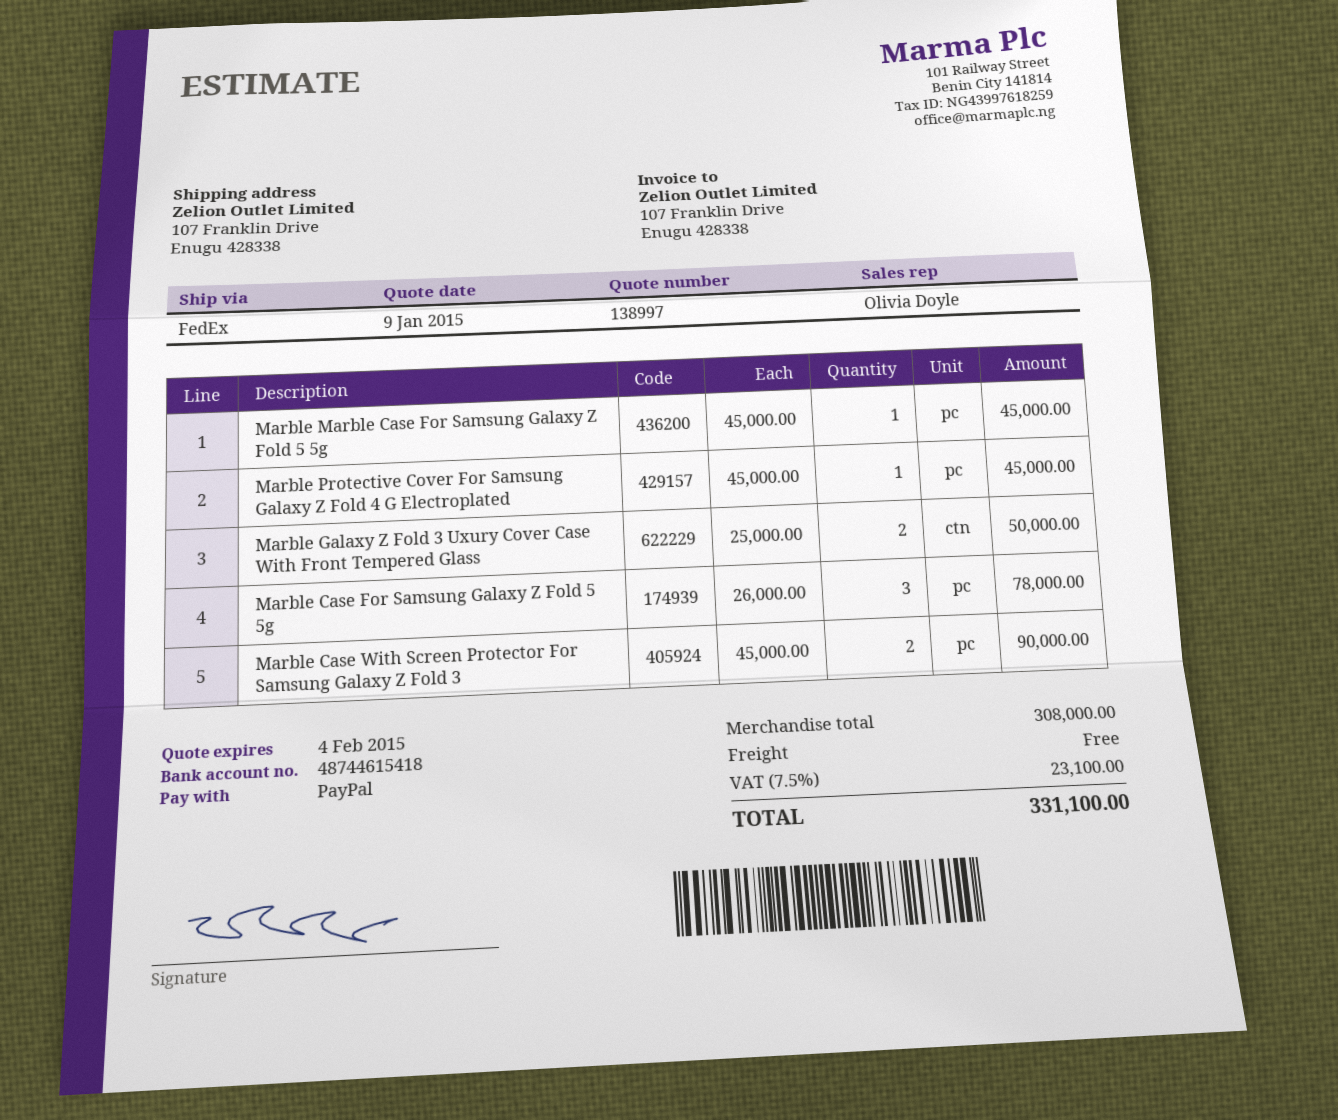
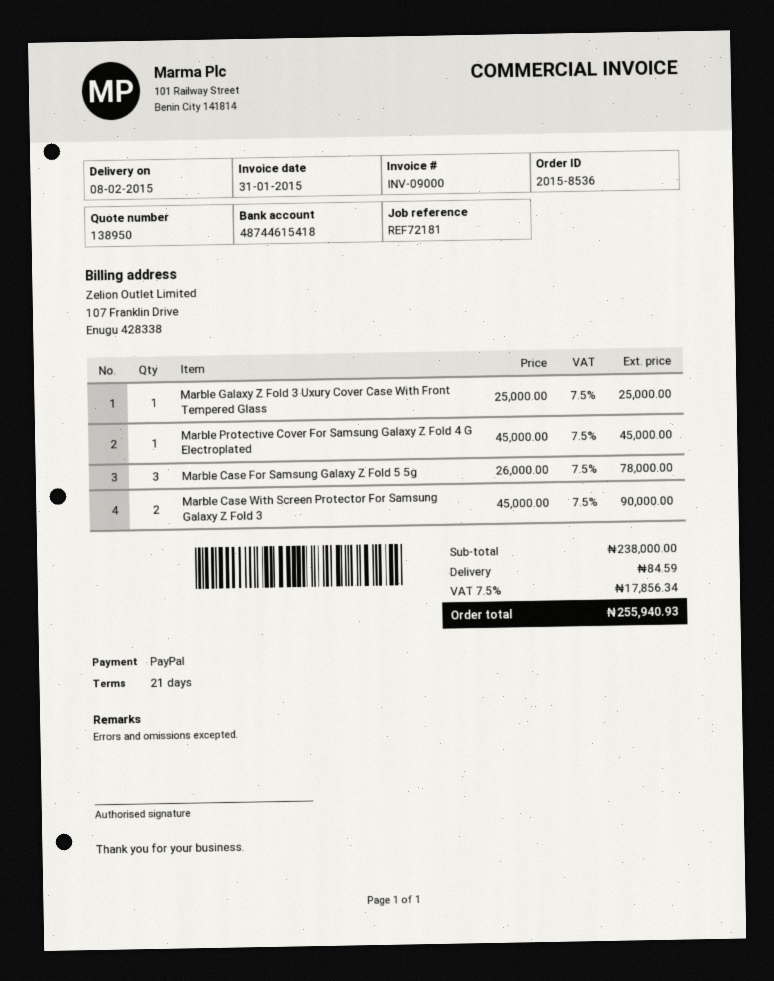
quote number: 138997 -> 138950
Marble Marble Case For Samsung Galaxy Z Fold 5 5g: 1 x 45000.00 = 45000.00 -> none
Marble Galaxy Z Fold 3 Uxury Cover Case With Front Tempered Glass: 2 x 25000.00 = 50000.00 -> 1 x 25000.00 = 25000.00
subtotal: 308000.00 -> 238000.00
shipping: 0.00 -> 84.59
tax: 7.5% = 23100.00 -> 7.5% = 17856.34
total: 331100.00 -> 255940.93

